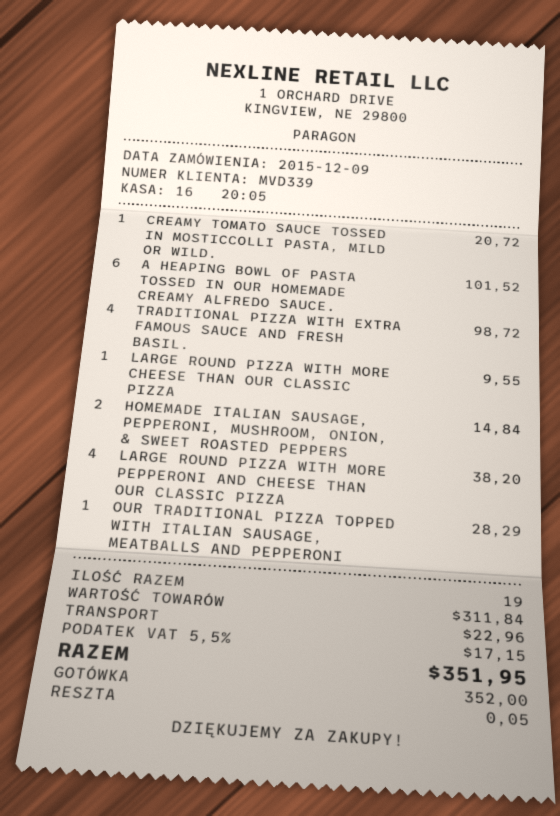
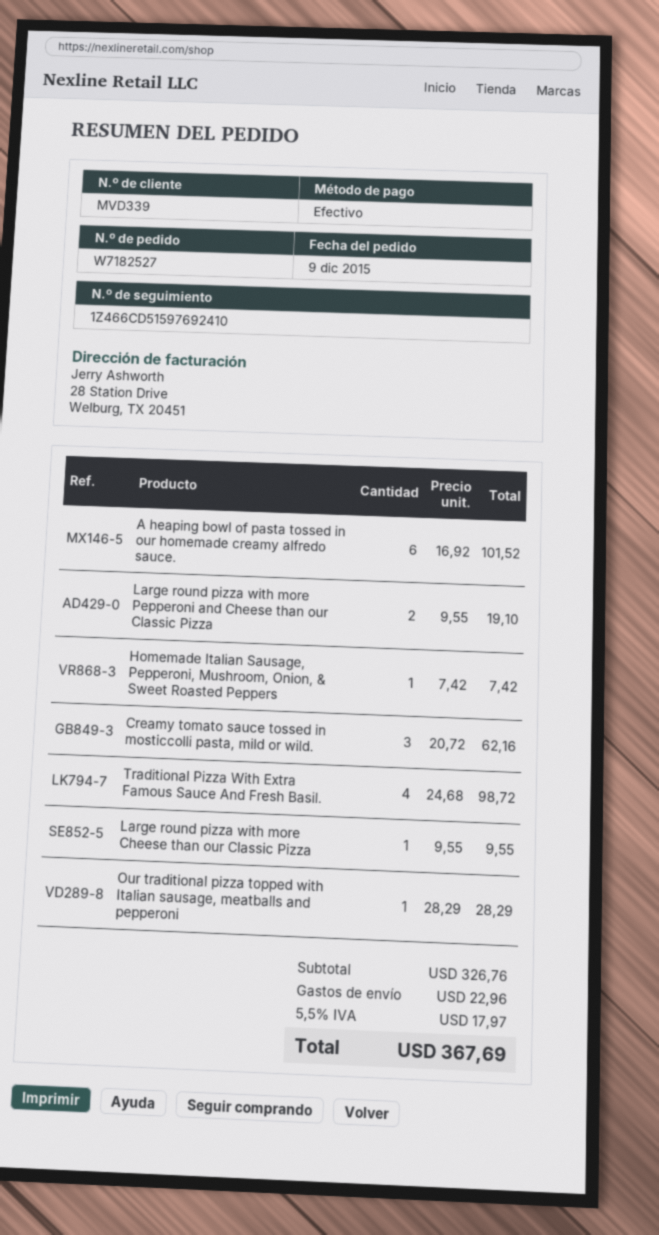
CREAMY TOMATO SAUCE TOSSED IN MOSTICCOLLI PASTA, MILD OR WILD.: 1 for 20.72 -> 3 for 62.16
HOMEMADE ITALIAN SAUSAGE, PEPPERONI, MUSHROOM, ONION, & SWEET ROASTED PEPPERS: 2 for 14.84 -> 1 for 7.42
LARGE ROUND PIZZA WITH MORE PEPPERONI AND CHEESE THAN OUR CLASSIC PIZZA: 4 for 38.20 -> 2 for 19.10
subtotal: 311.84 -> 326.76
tax: 5.5% = 17.15 -> 5.5% = 17.97
total: 351.95 -> 367.69

